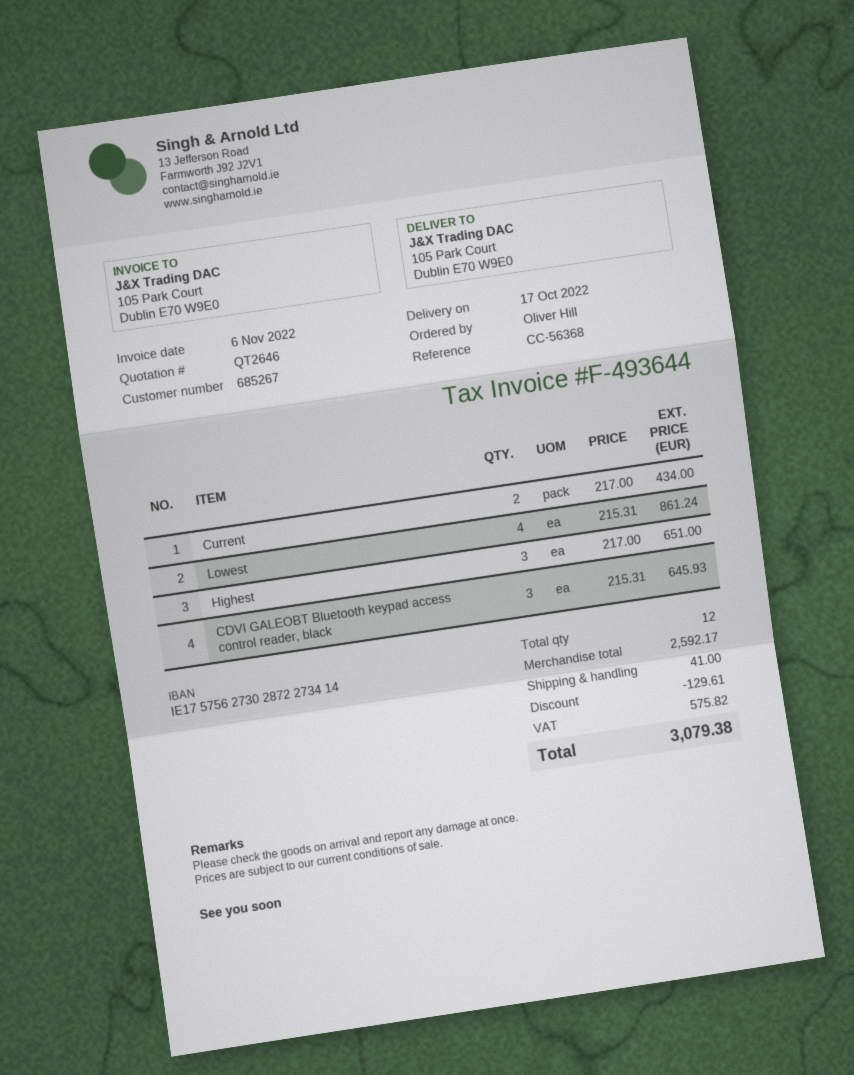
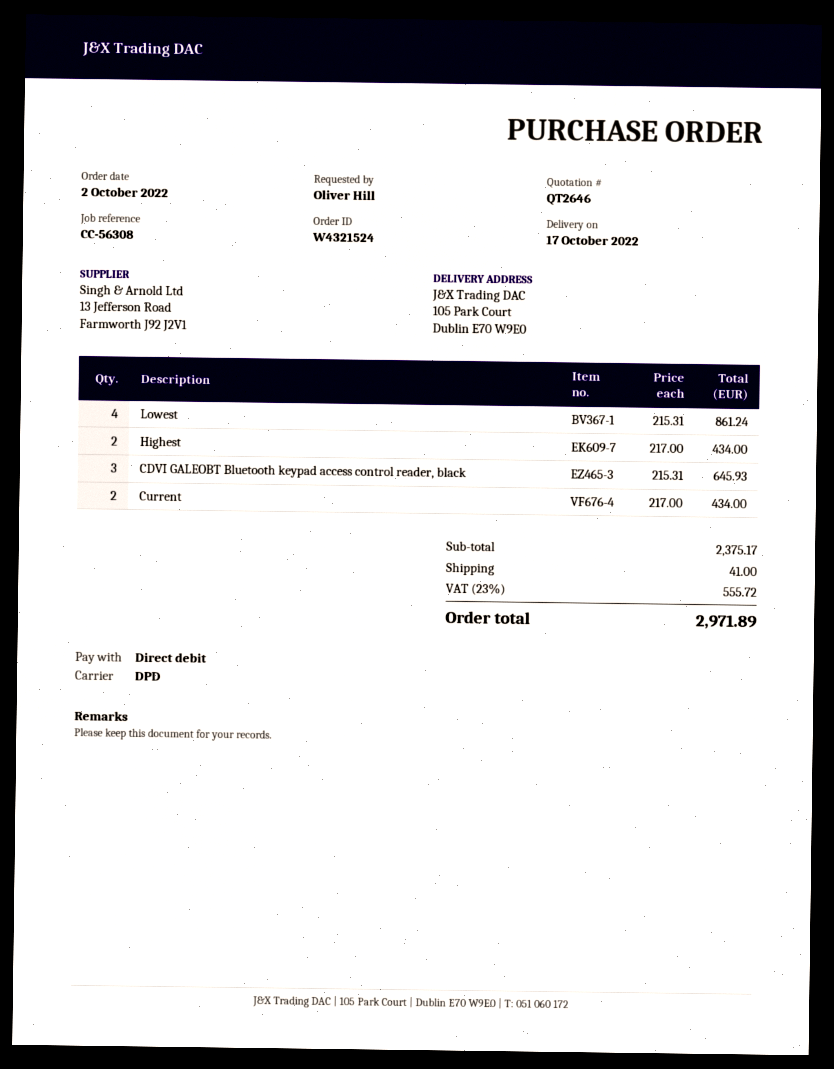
reference: CC-56368 -> CC-56308
Highest: 3 x 217.00 = 651.00 -> 2 x 217.00 = 434.00
subtotal: 2592.17 -> 2375.17
discount: 129.61 -> none
tax: 575.82 -> 555.72
total: 3079.38 -> 2971.89

